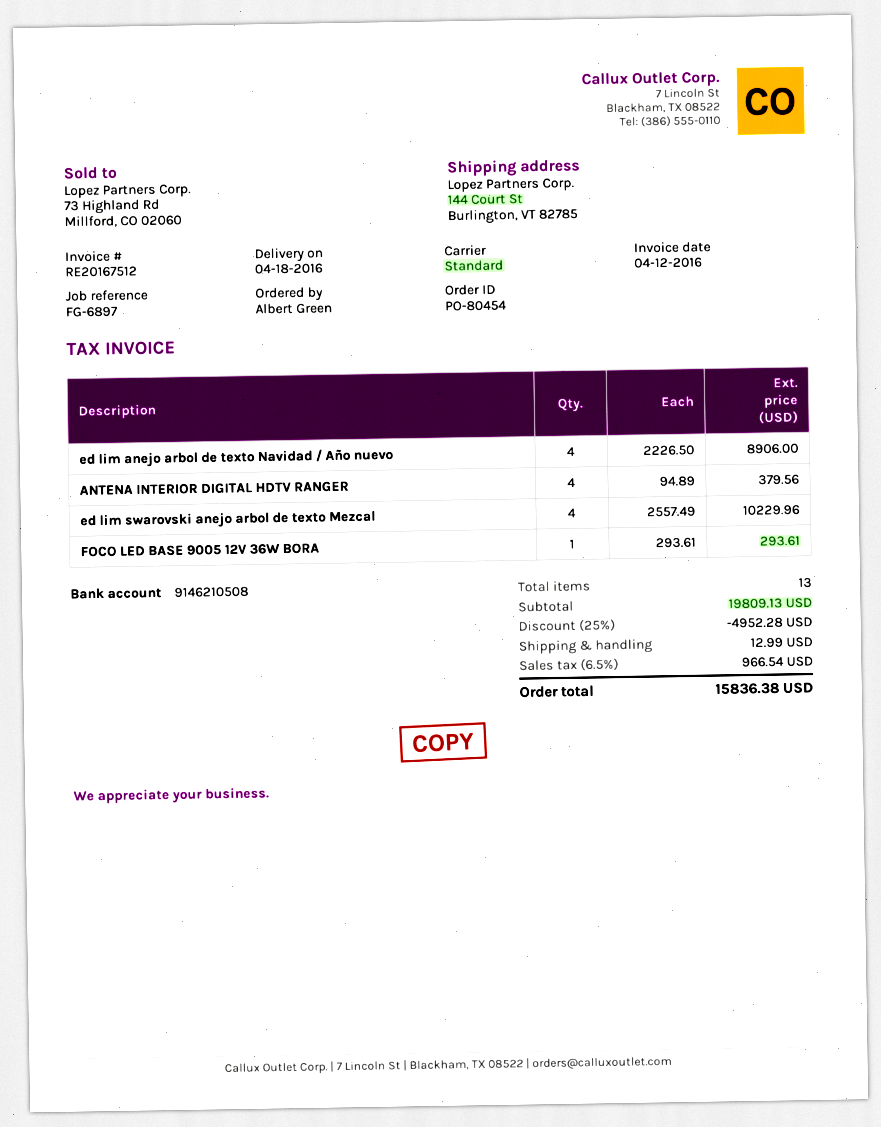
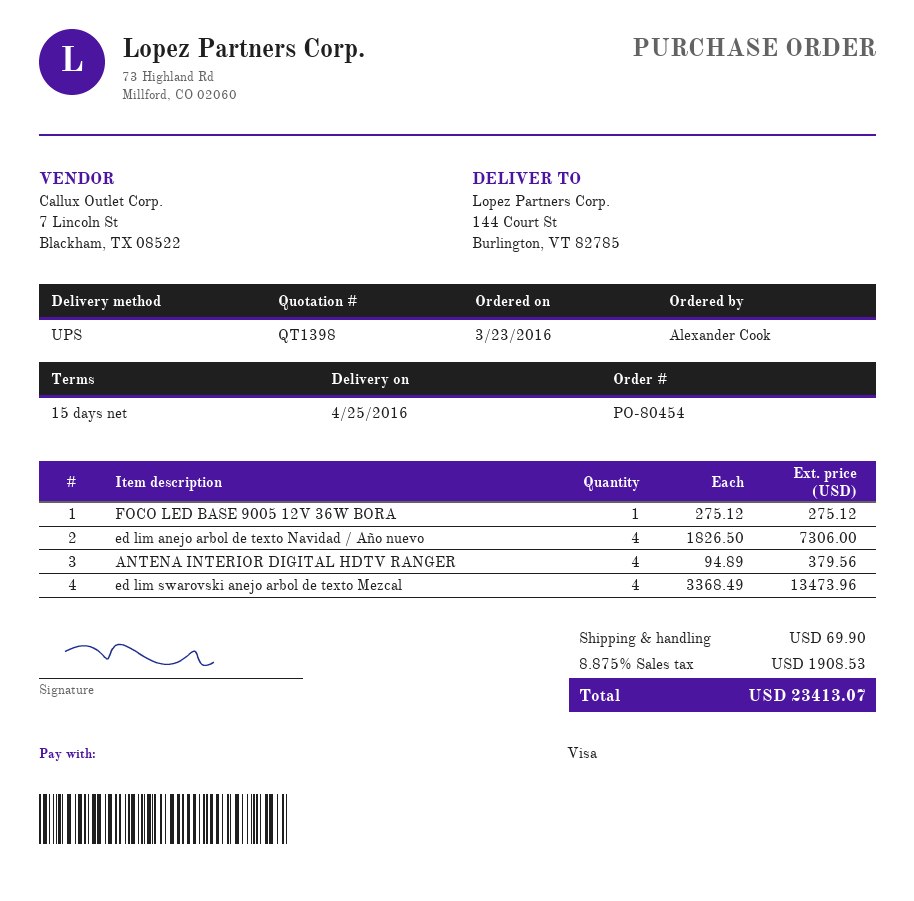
delivery date: 2016-04-18 -> 2016-04-25
ordered by: Albert Green -> Alexander Cook
shipping method: standard -> UPS
ed lim anejo arbol de texto Navidad / Año nuevo: 4 x 2226.50 = 8906.00 -> 4 x 1826.50 = 7306.00
ed lim swarovski anejo arbol de texto Mezcal: 4 x 2557.49 = 10229.96 -> 4 x 3368.49 = 13473.96
FOCO LED BASE 9005 12V 36W BORA: 1 x 293.61 = 293.61 -> 1 x 275.12 = 275.12
discount: 25% = 4952.28 -> none
shipping: 12.99 -> 69.90
tax: 6.5% = 966.54 -> 8.875% = 1908.53
total: 15836.38 -> 23413.07

